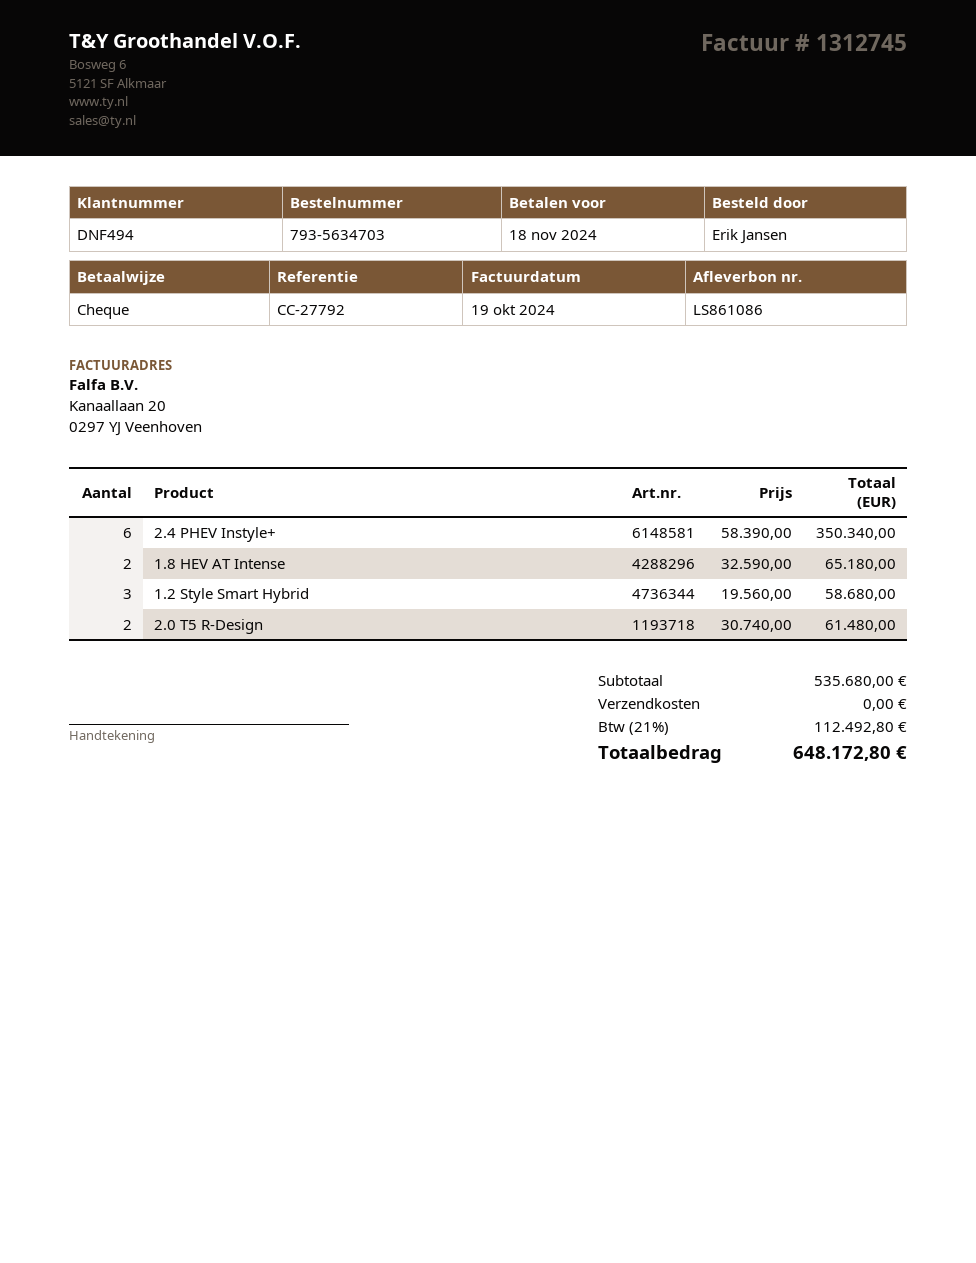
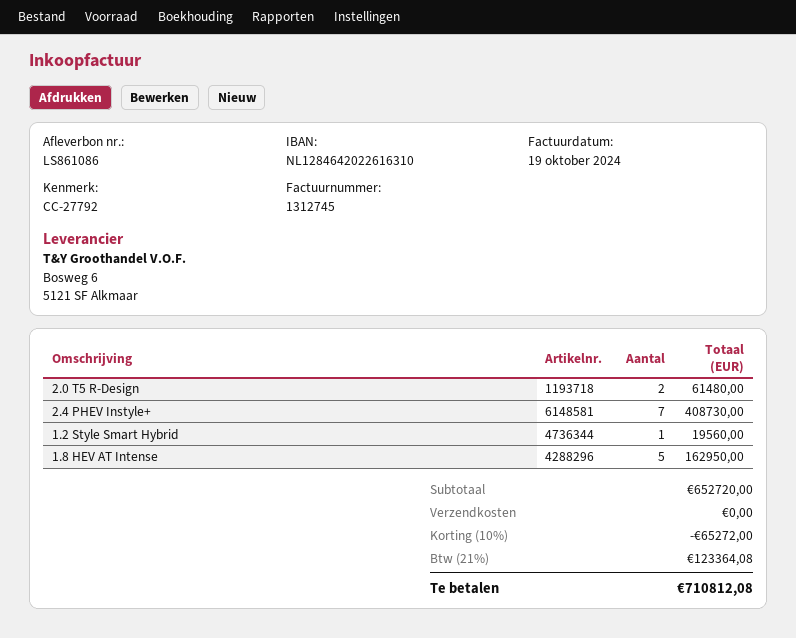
2.4 PHEV Instyle+: 6 for 350340.00 -> 7 for 408730.00
1.8 HEV AT Intense: 2 for 65180.00 -> 5 for 162950.00
1.2 Style Smart Hybrid: 3 for 58680.00 -> 1 for 19560.00
subtotal: 535680.00 -> 652720.00
discount: none -> 10% = 65272.00
tax: 21% = 112492.80 -> 21% = 123364.08
total: 648172.80 -> 710812.08

